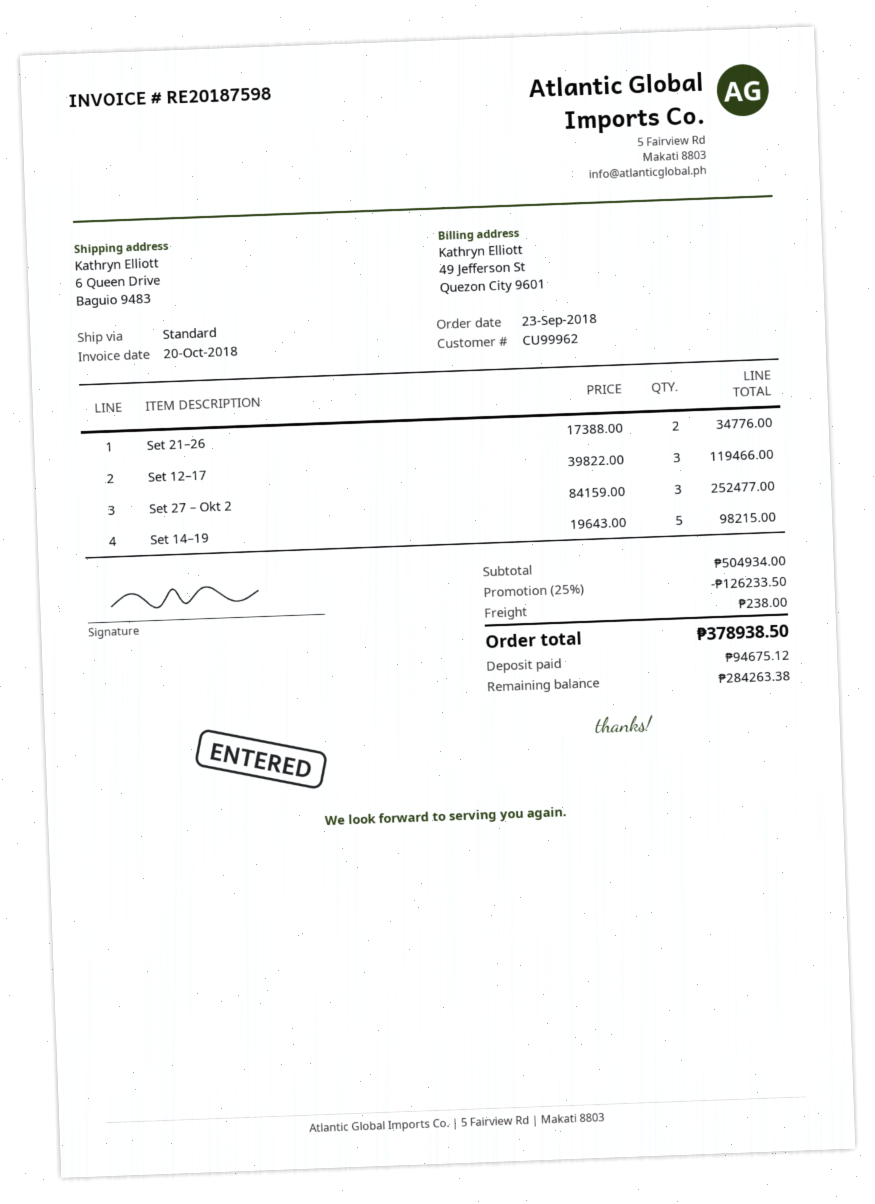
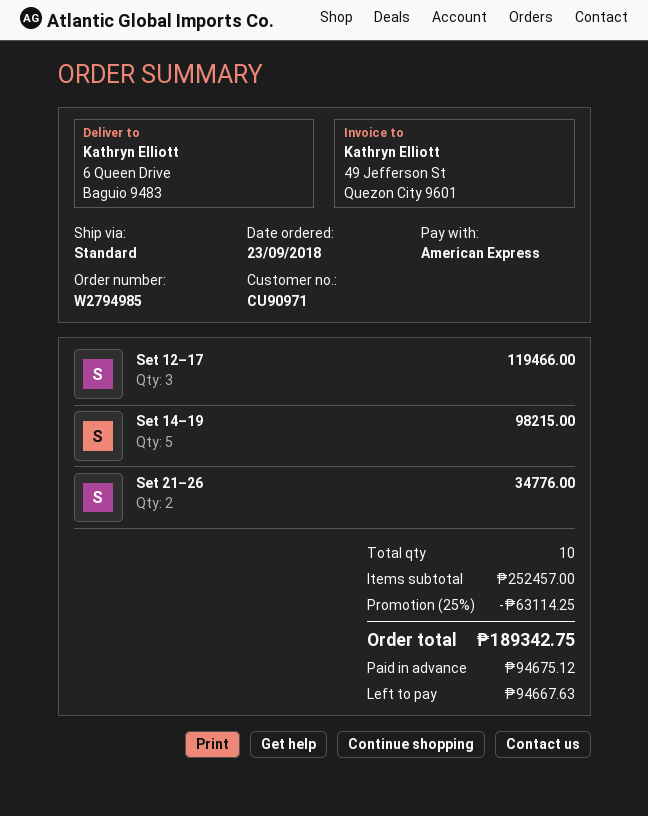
customer number: CU99962 -> CU90971
Set 27 – Okt 2: 3 for 252477.00 -> none
subtotal: 504934.00 -> 252457.00
discount: 25% = 126233.50 -> 25% = 63114.25
shipping: 238.00 -> none
total: 378938.50 -> 189342.75
balance: 284263.38 -> 94667.63

